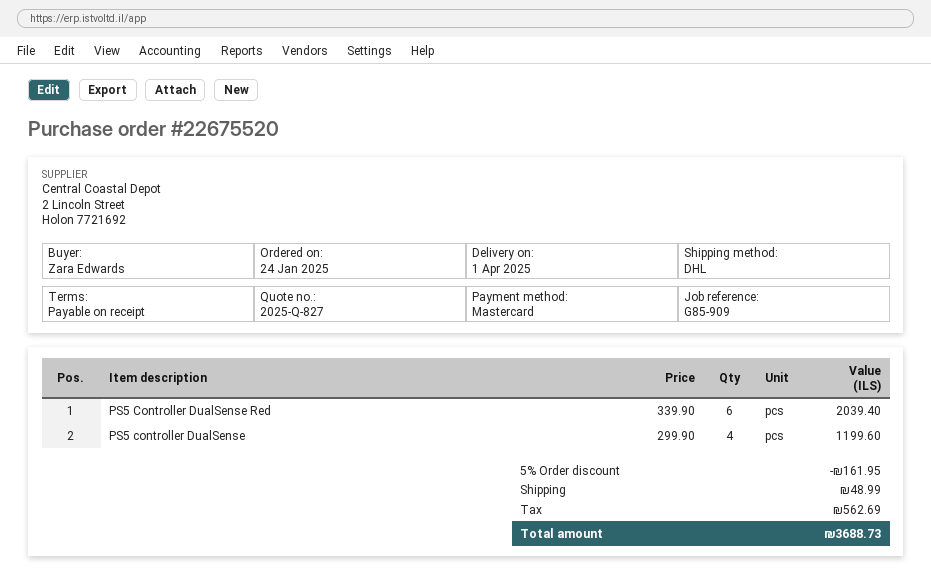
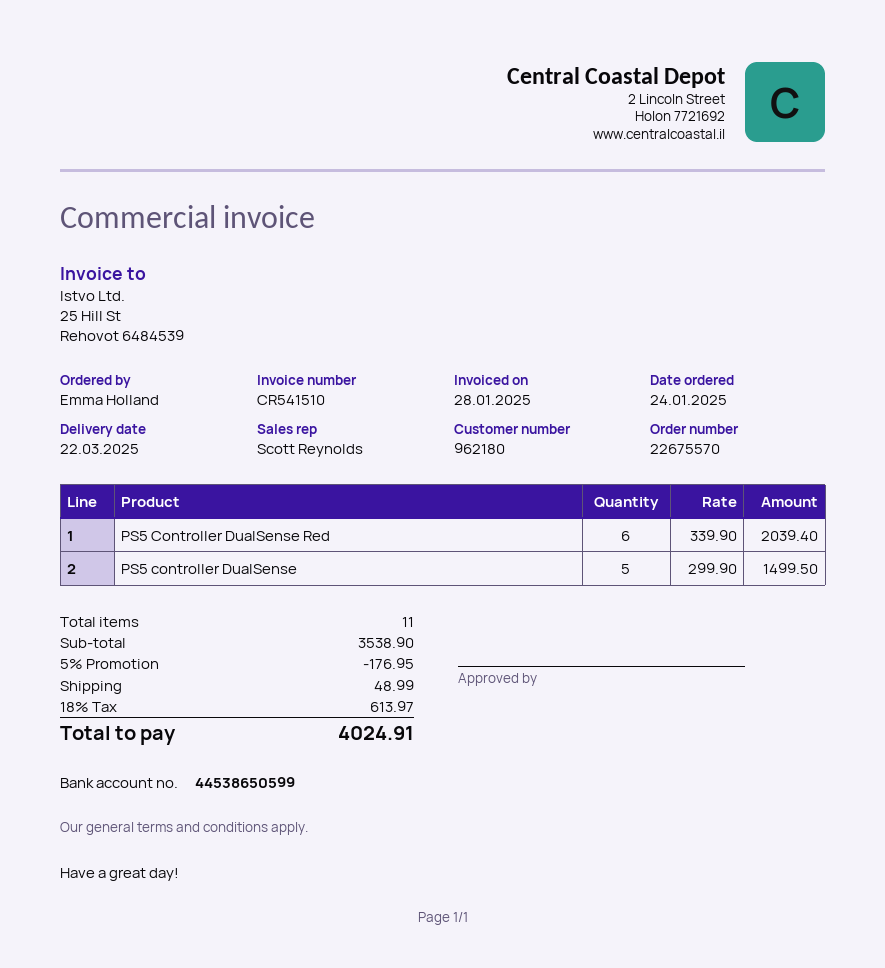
order number: 22675520 -> 22675570
delivery date: 2025-04-01 -> 2025-03-22
ordered by: Zara Edwards -> Emma Holland
PS5 controller DualSense: 4 x 299.90 = 1199.60 -> 5 x 299.90 = 1499.50
discount: 5% = 161.95 -> 5% = 176.95
tax: 562.69 -> 613.97
total: 3688.73 -> 4024.91

